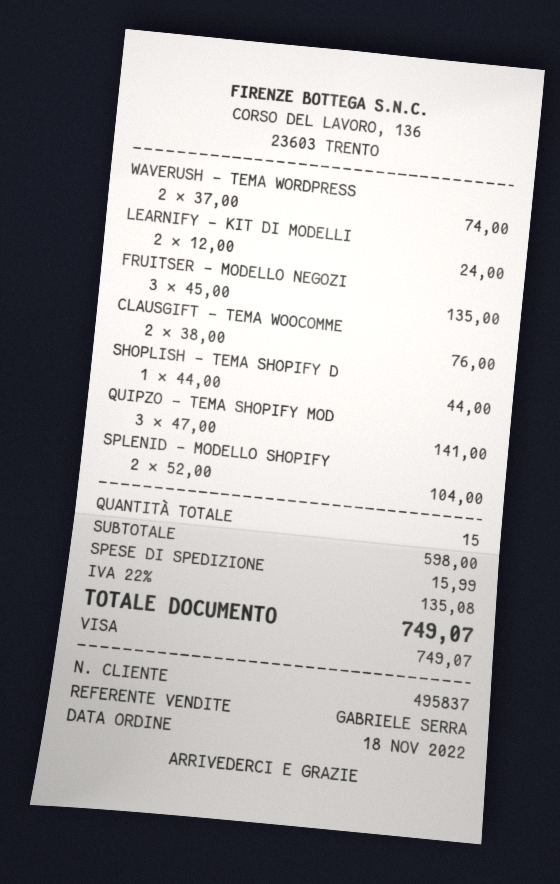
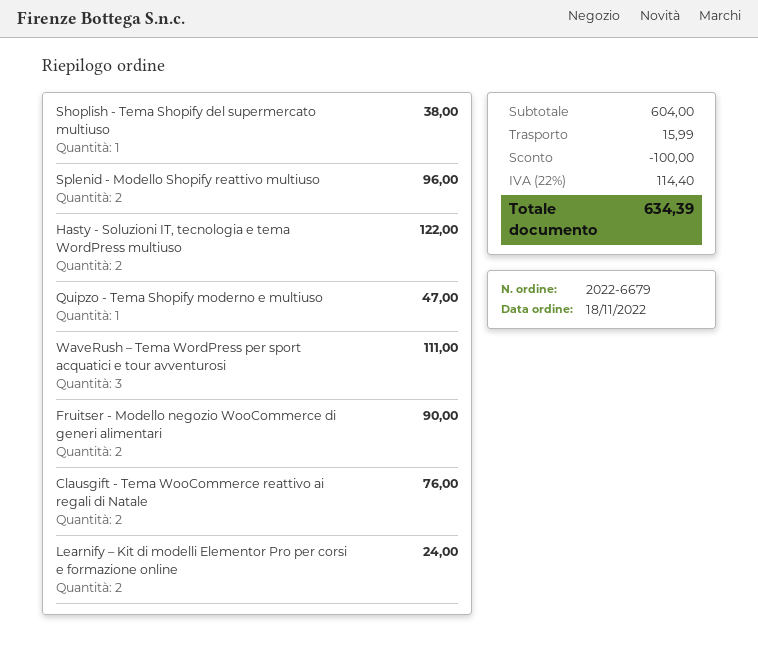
WAVERUSH – TEMA WORDPRESS: 2 for 74.00 -> 3 for 111.00
FRUITSER - MODELLO NEGOZI: 3 for 135.00 -> 2 for 90.00
SHOPLISH - TEMA SHOPIFY D: 1 for 44.00 -> 1 for 38.00
QUIPZO - TEMA SHOPIFY MOD: 3 for 141.00 -> 1 for 47.00
SPLENID - MODELLO SHOPIFY: 2 for 104.00 -> 2 for 96.00
Hasty - Soluzioni IT, tecnologia e tema WordPress multiuso: none -> 2 for 122.00
subtotal: 598.00 -> 604.00
discount: none -> 100.00
tax: 22% = 135.08 -> 22% = 114.40
total: 749.07 -> 634.39

